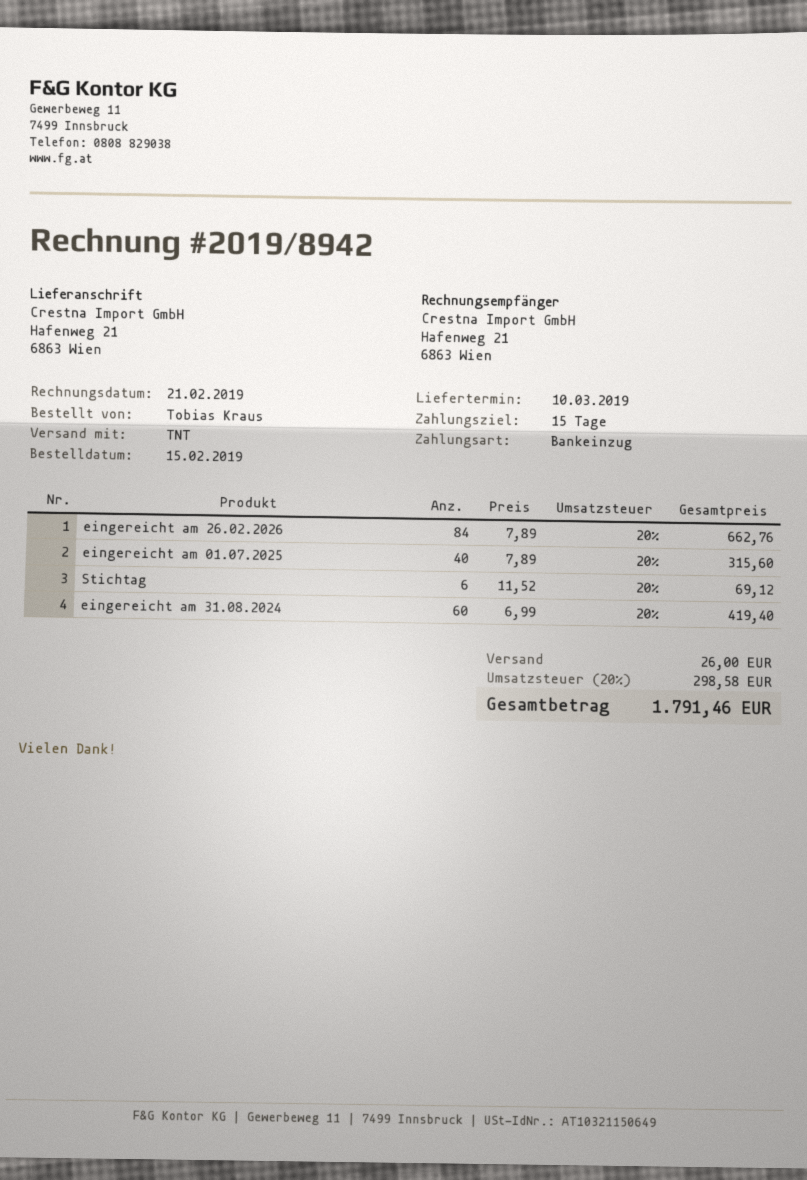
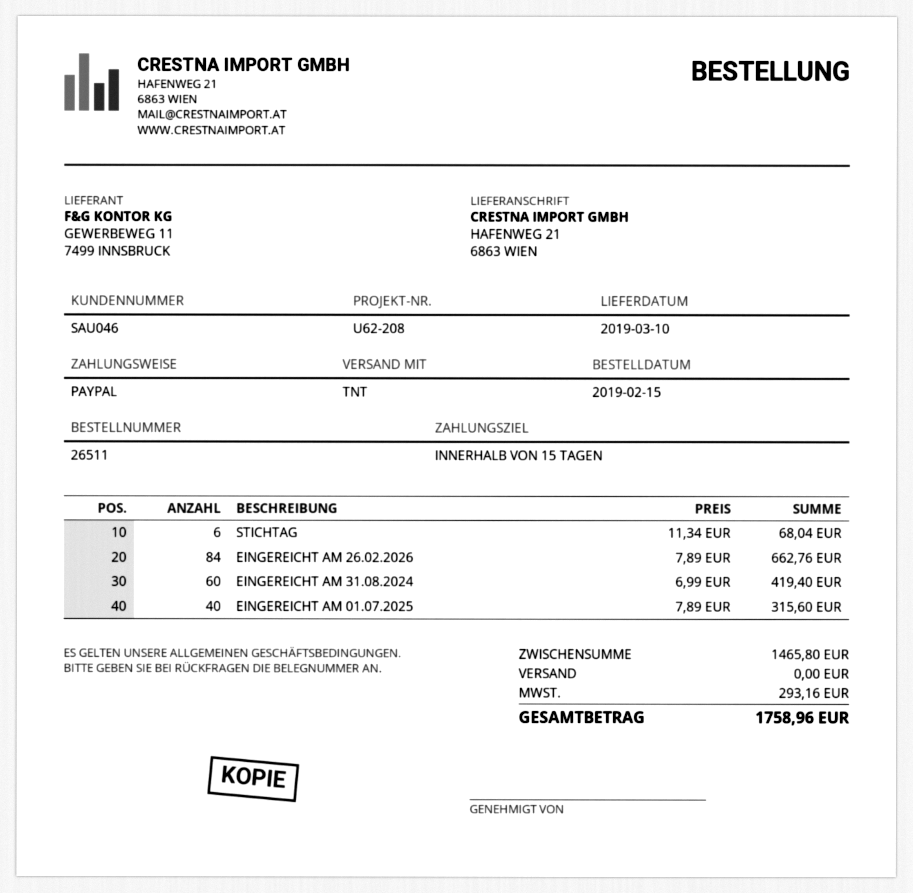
payment method: direct debit -> PayPal
Stichtag: 6 x 11.52 = 69.12 -> 6 x 11.34 = 68.04
shipping: 26.00 -> 0.00
tax: 298.58 -> 293.16
total: 1791.46 -> 1758.96

